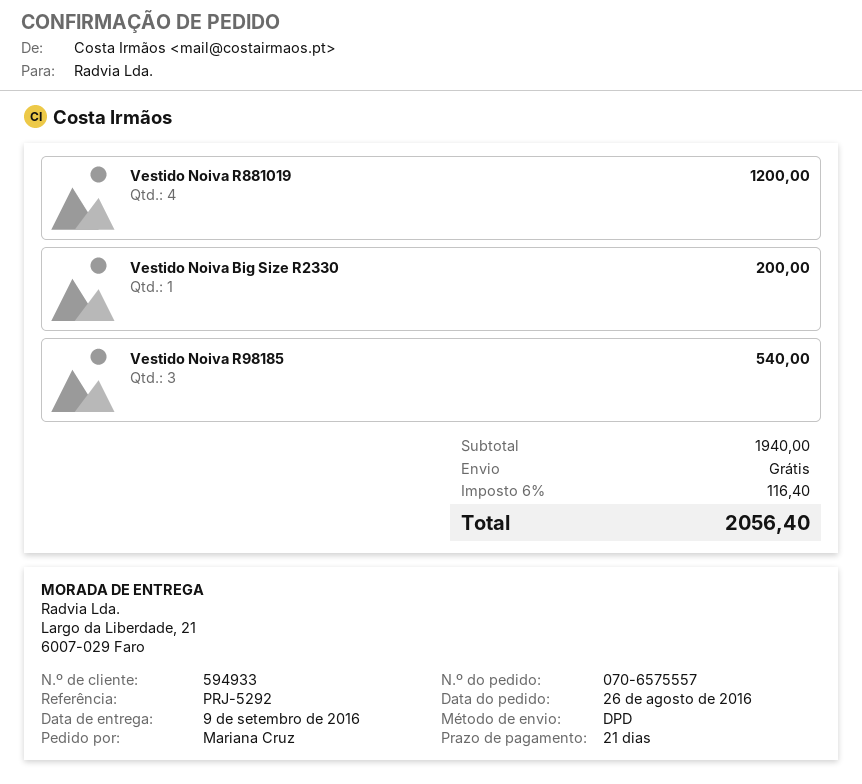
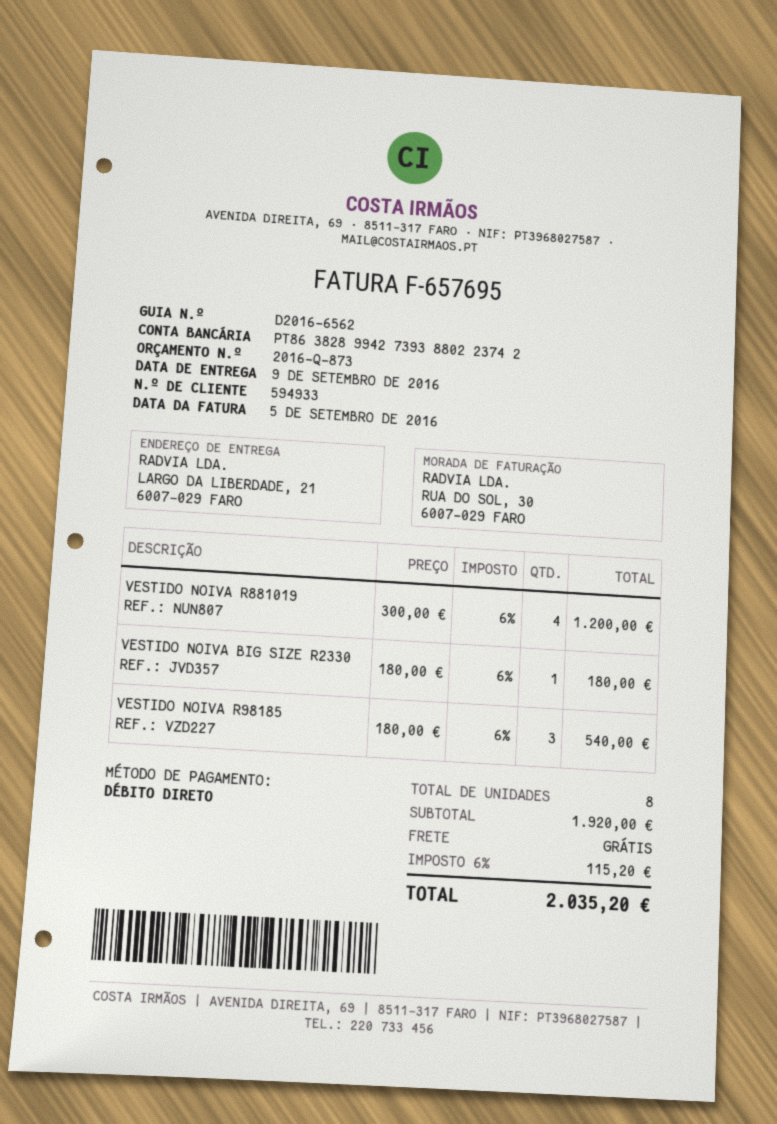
Vestido Noiva Big Size R2330: 1 for 200.00 -> 1 for 180.00
subtotal: 1940.00 -> 1920.00
tax: 6% = 116.40 -> 6% = 115.20
total: 2056.40 -> 2035.20

